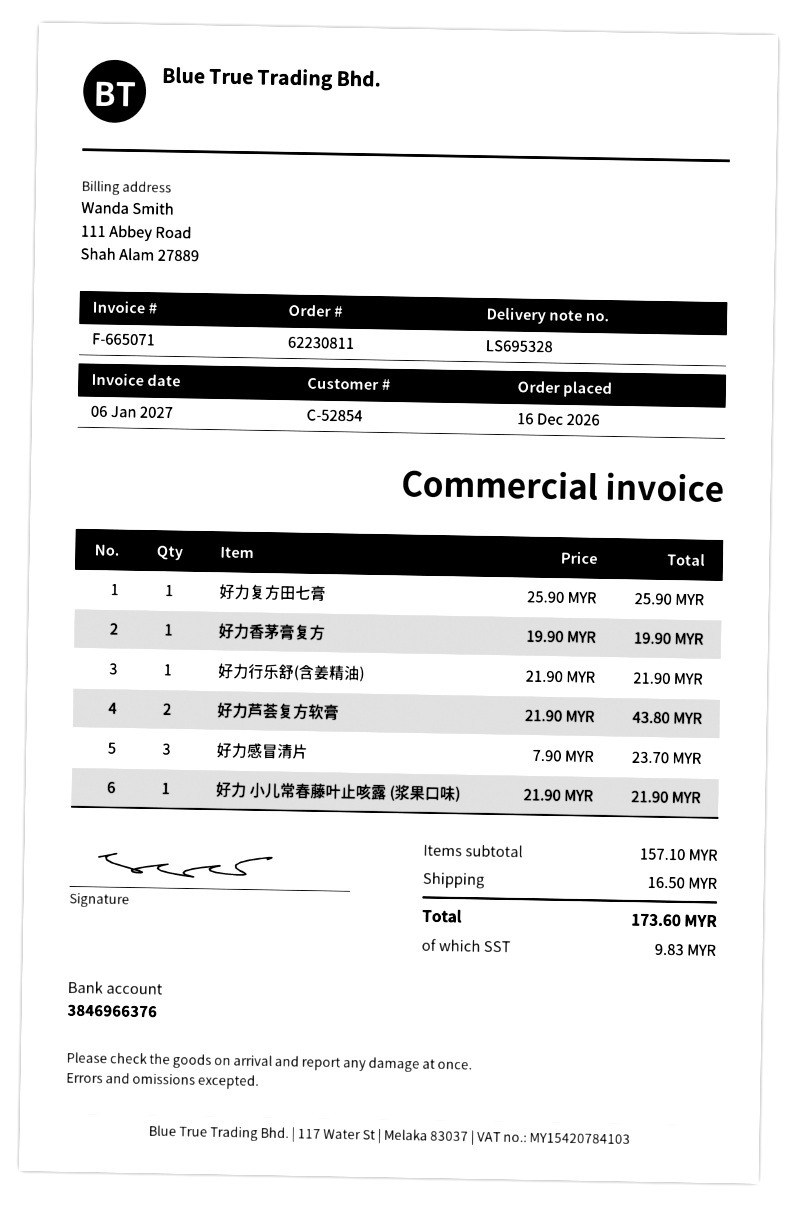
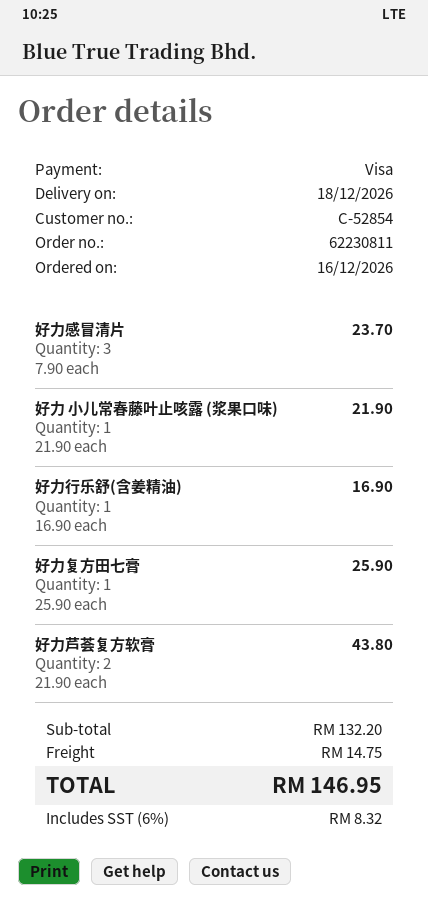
好力香茅膏复方: 1 x 19.90 = 19.90 -> none
好力行乐舒(含姜精油): 1 x 21.90 = 21.90 -> 1 x 16.90 = 16.90
subtotal: 157.10 -> 132.20
shipping: 16.50 -> 14.75
tax: 9.83 -> 8.32
total: 173.60 -> 146.95

